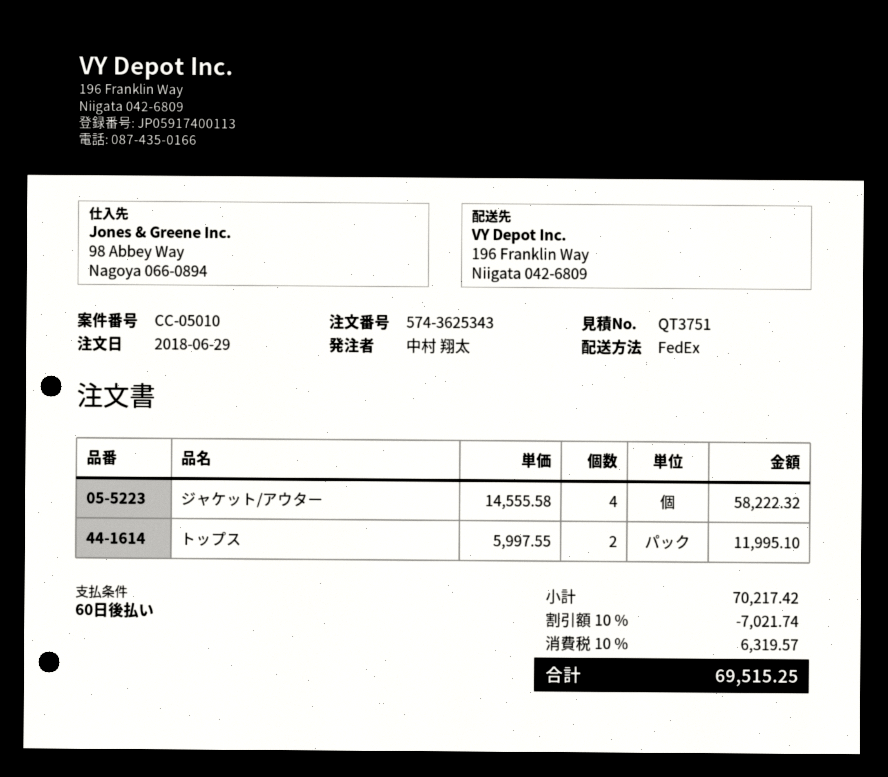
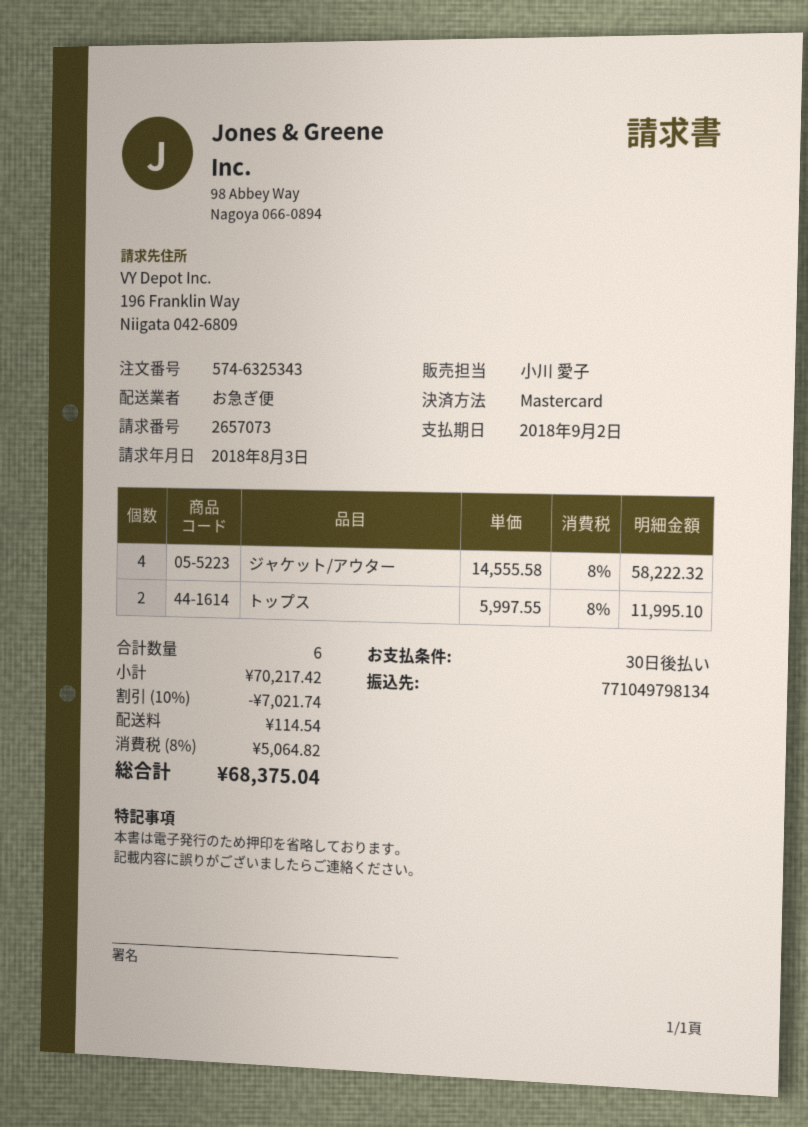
order number: 574-3625343 -> 574-6325343
payment terms: 60 days -> 30 days
shipping method: FedEx -> express
shipping: none -> 114.54
tax: 10% = 6319.57 -> 8% = 5064.82
total: 69515.25 -> 68375.04

